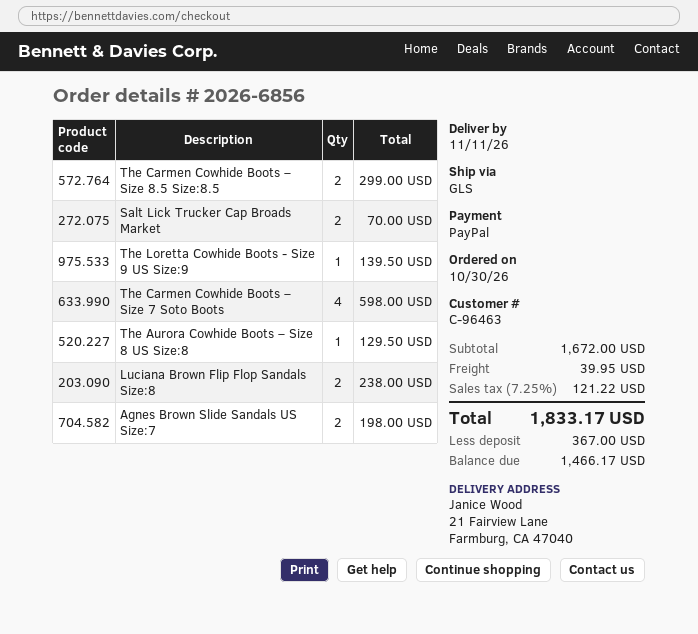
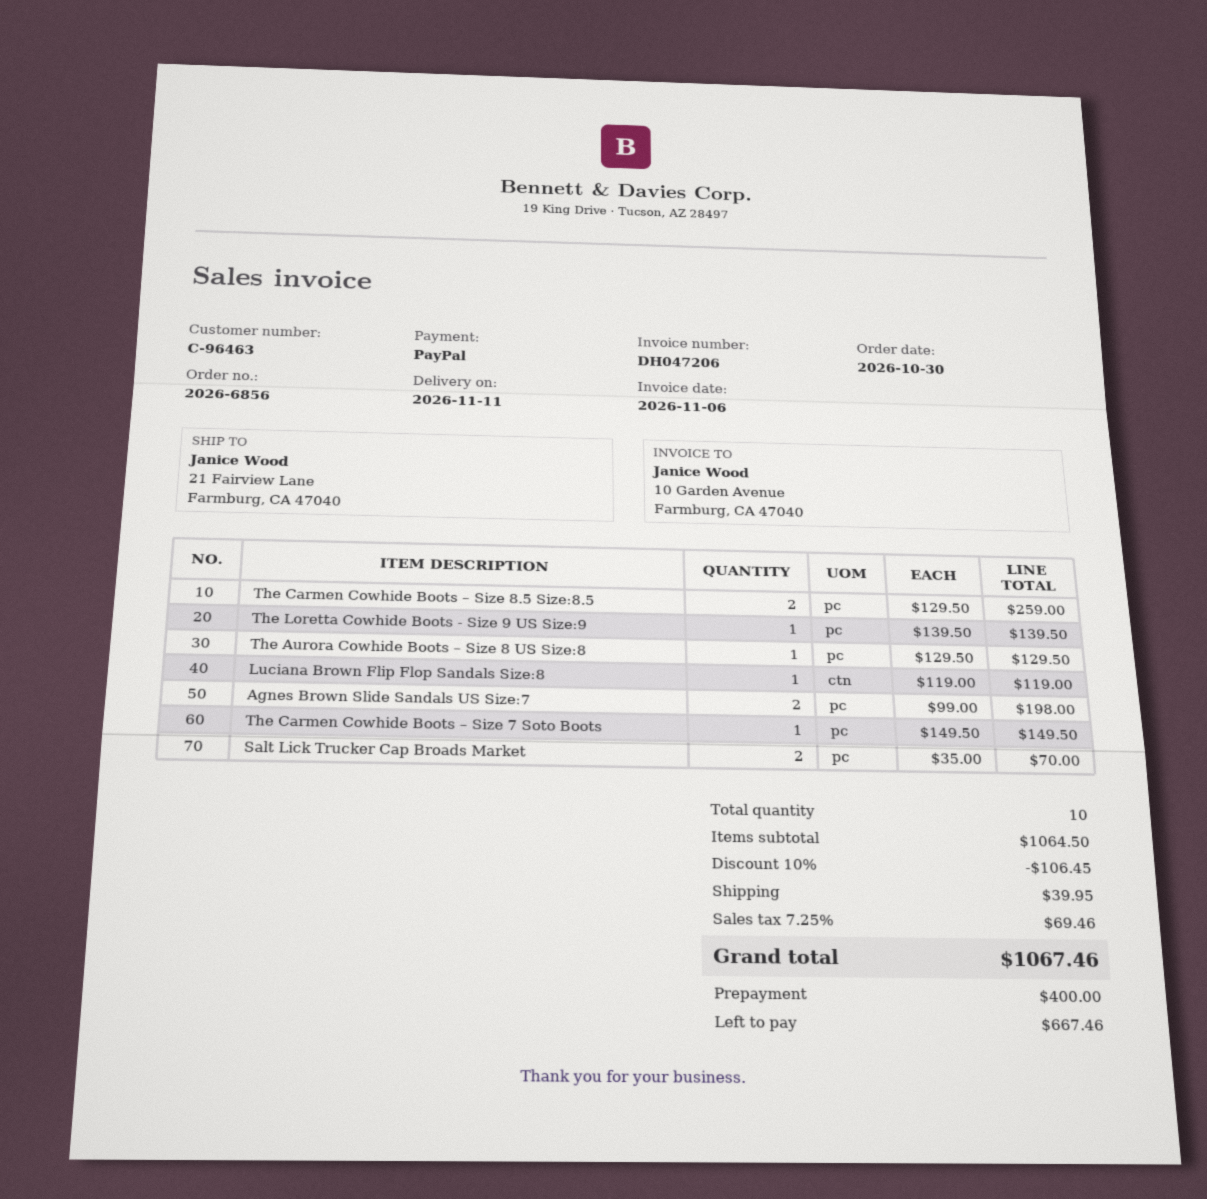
The Carmen Cowhide Boots – Size 8.5 Size:8.5: 2 for 299.00 -> 2 for 259.00
The Carmen Cowhide Boots – Size 7 Soto Boots: 4 for 598.00 -> 1 for 149.50
Luciana Brown Flip Flop Sandals Size:8: 2 for 238.00 -> 1 for 119.00
subtotal: 1672.00 -> 1064.50
discount: none -> 10% = 106.45
tax: 7.25% = 121.22 -> 7.25% = 69.46
total: 1833.17 -> 1067.46
deposit: 367.00 -> 400.00
balance: 1466.17 -> 667.46

